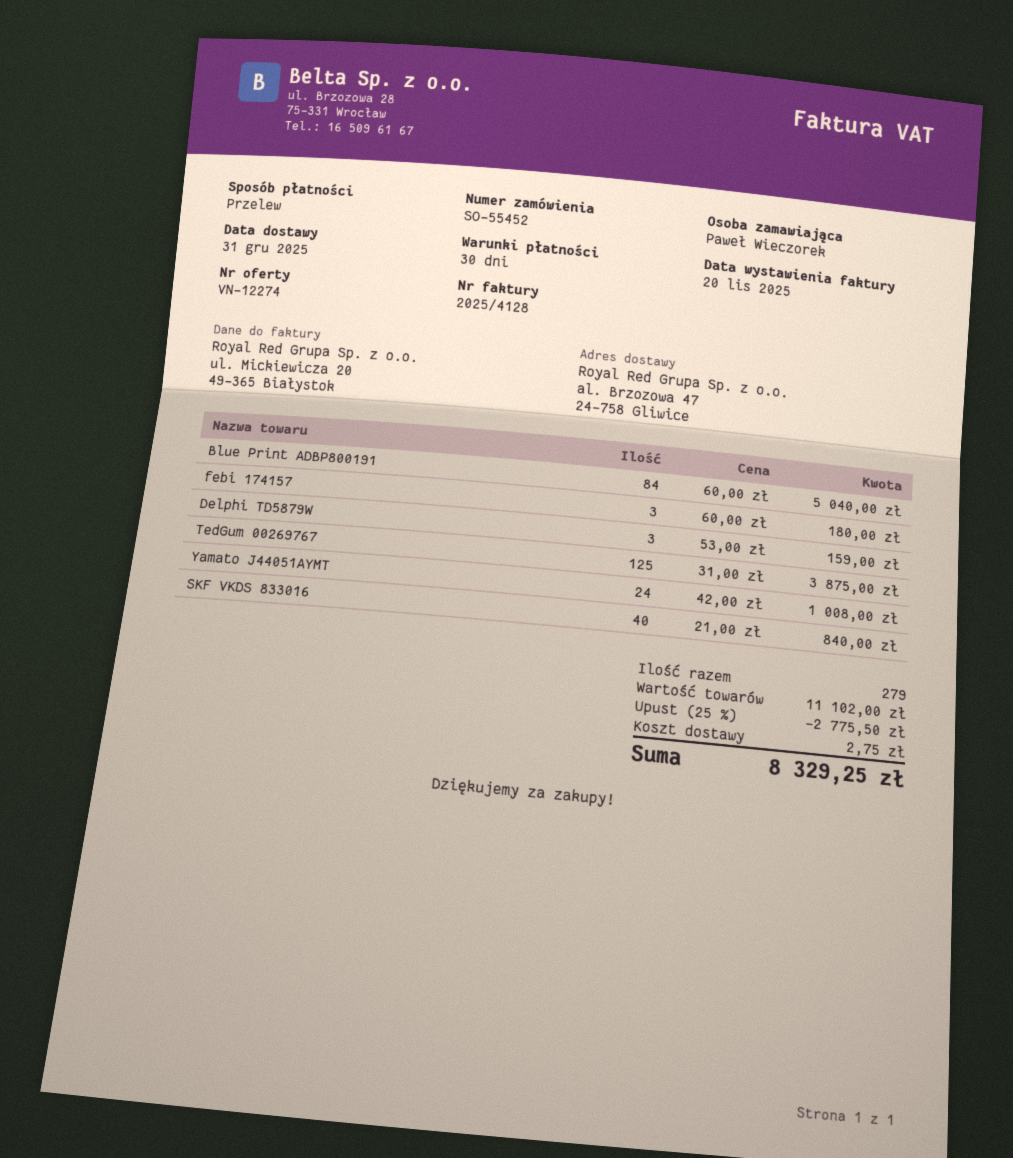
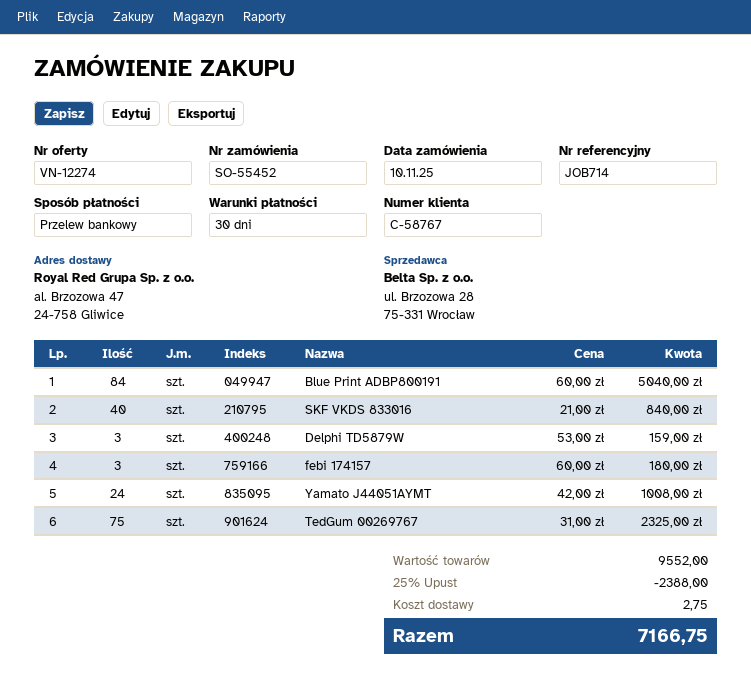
TedGum 00269767: 125 x 31.00 = 3875.00 -> 75 x 31.00 = 2325.00
subtotal: 11102.00 -> 9552.00
discount: 25% = 2775.50 -> 25% = 2388.00
total: 8329.25 -> 7166.75

